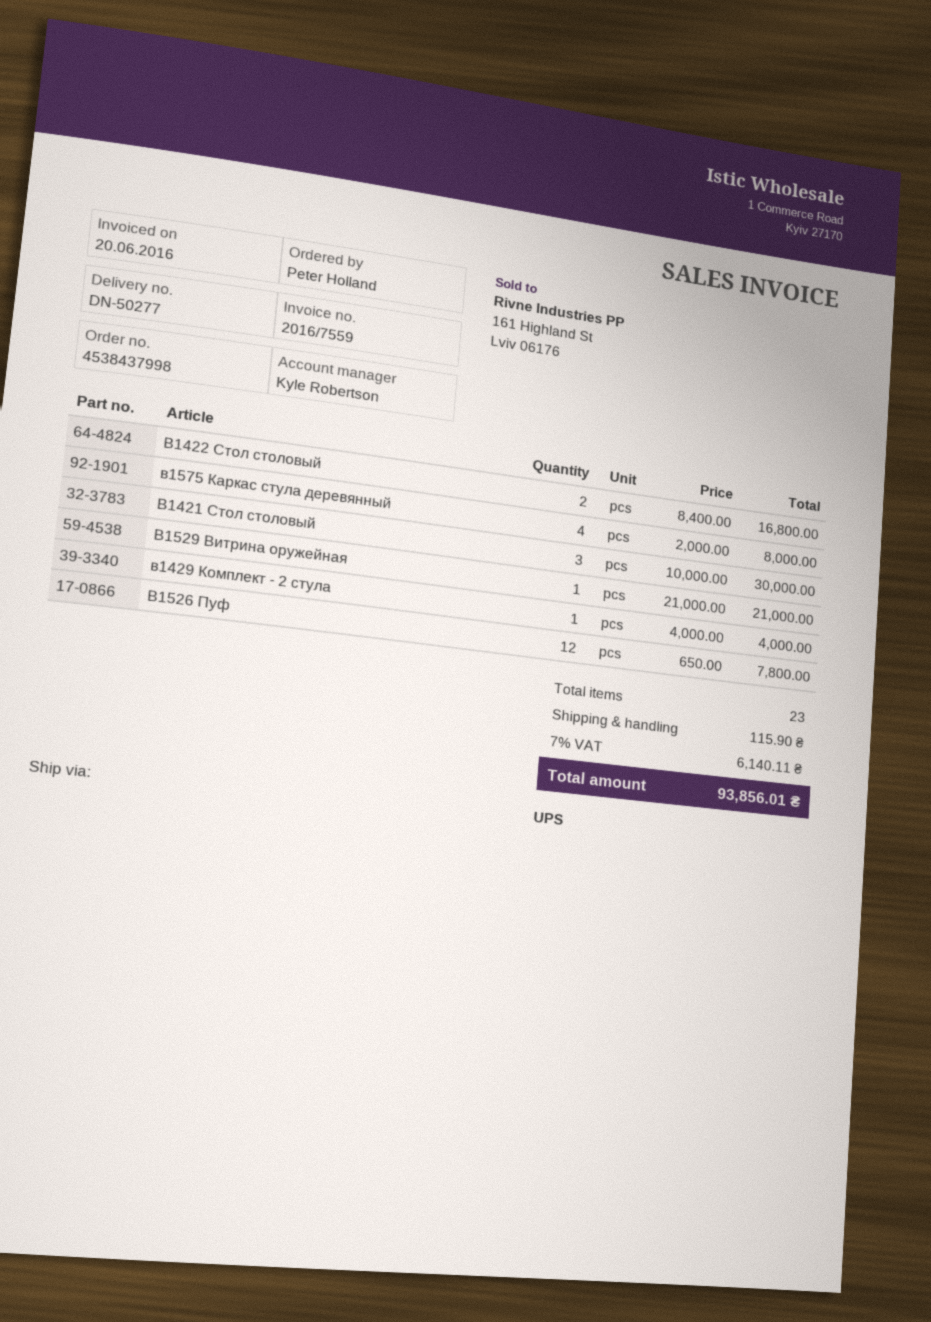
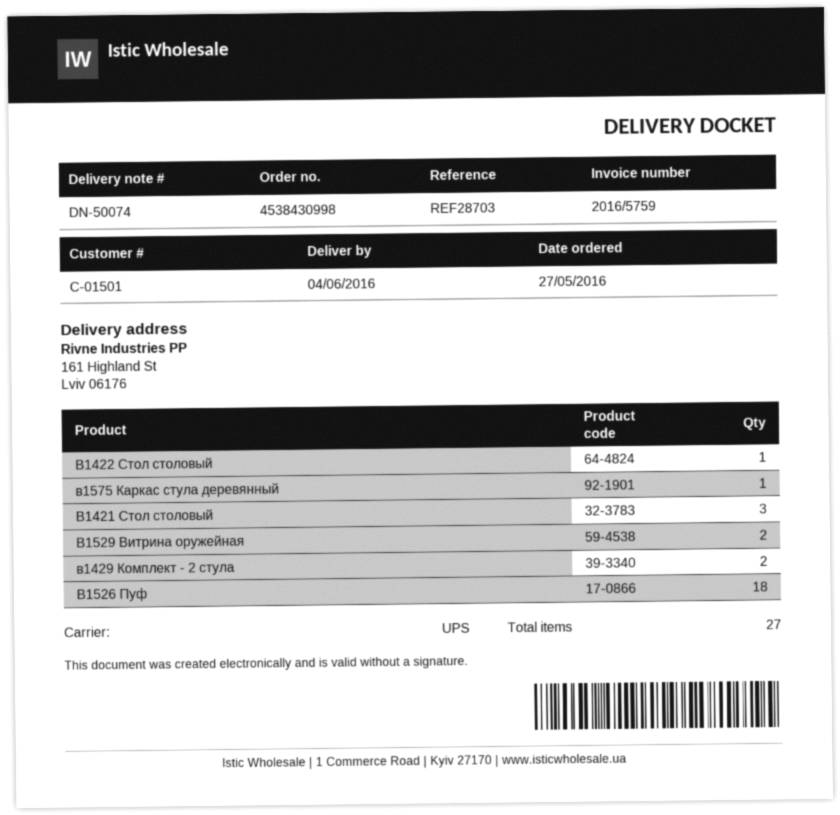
order number: 4538437998 -> 4538430998
delivery note number: DN-50277 -> DN-50074
invoice number: 2016/7559 -> 2016/5759
В1422 Стол столовый: 2 -> 1
в1575 Каркас стула деревянный: 4 -> 1
В1529 Витрина оружейная: 1 -> 2
в1429 Комплект - 2 стула: 1 -> 2
В1526 Пуф: 12 -> 18
total quantity: 23 -> 27

